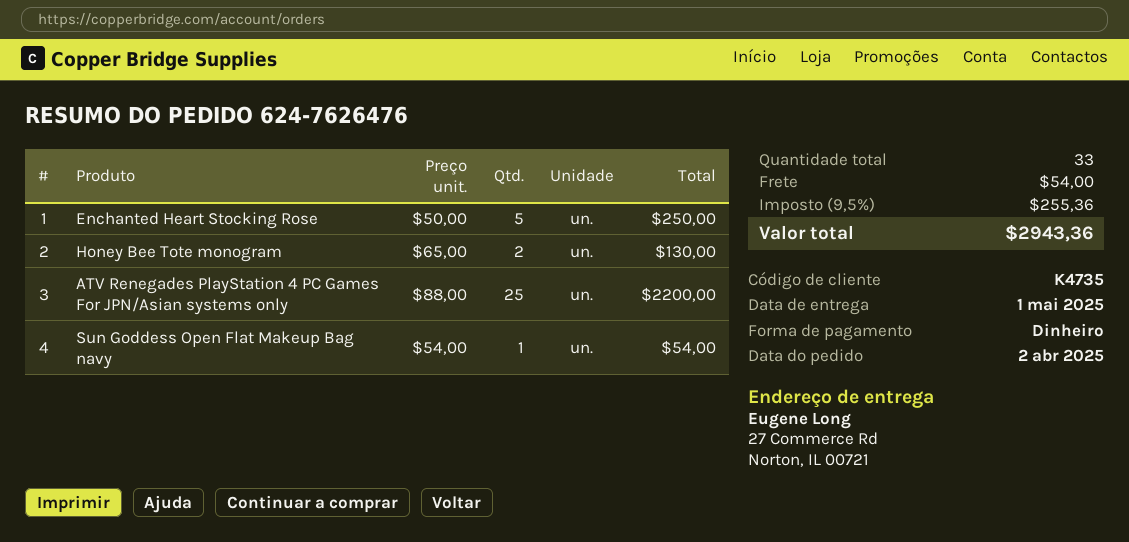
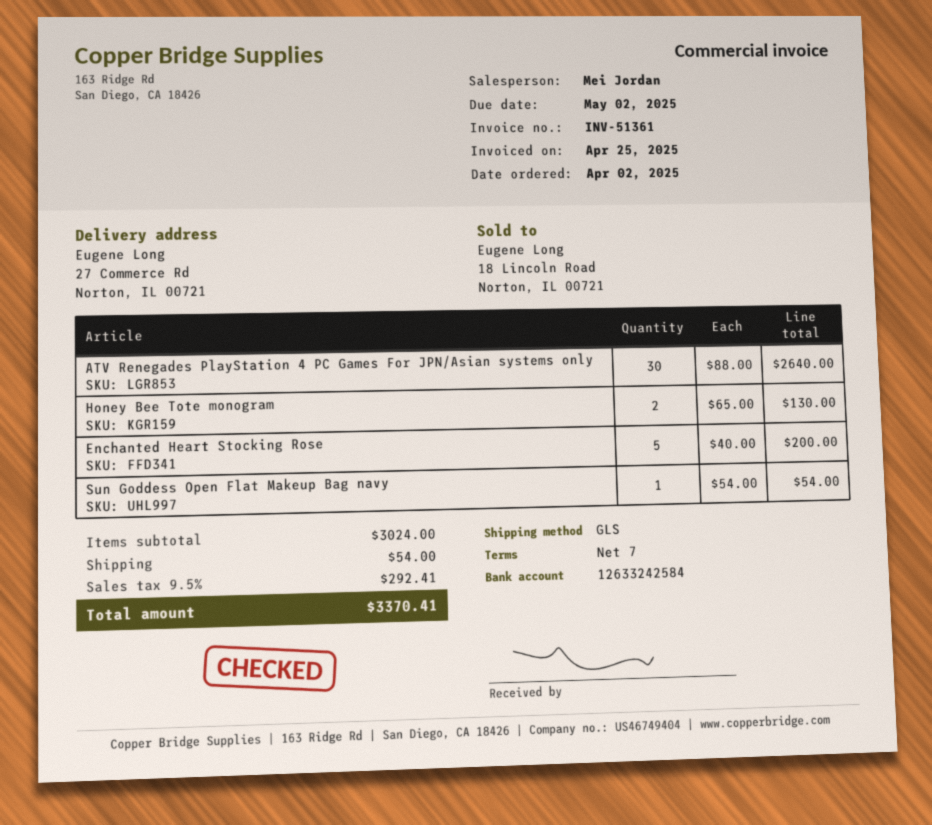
Enchanted Heart Stocking Rose: 5 x 50.00 = 250.00 -> 5 x 40.00 = 200.00
ATV Renegades PlayStation 4 PC Games For JPN/Asian systems only: 25 x 88.00 = 2200.00 -> 30 x 88.00 = 2640.00
tax: 9.5% = 255.36 -> 9.5% = 292.41
total: 2943.36 -> 3370.41

